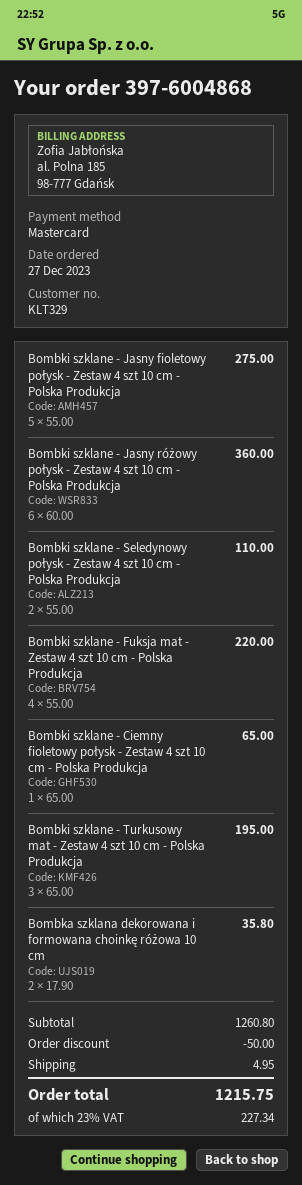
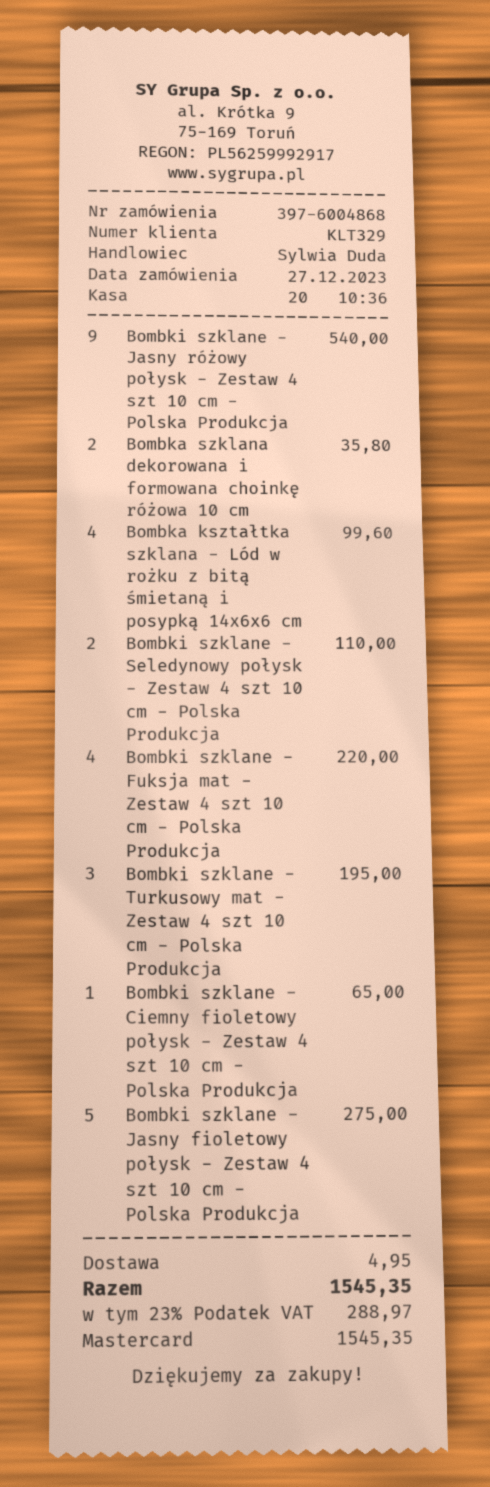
Bombki szklane - Jasny różowy połysk - Zestaw 4 szt 10 cm - Polska Produkcja: 6 for 360.00 -> 9 for 540.00
Bombka kształtka szklana - Lód w rożku z bitą śmietaną i posypką 14x6x6 cm: none -> 4 for 99.60
discount: 50.00 -> none
tax: 23% = 227.34 -> 23% = 288.97
total: 1215.75 -> 1545.35

